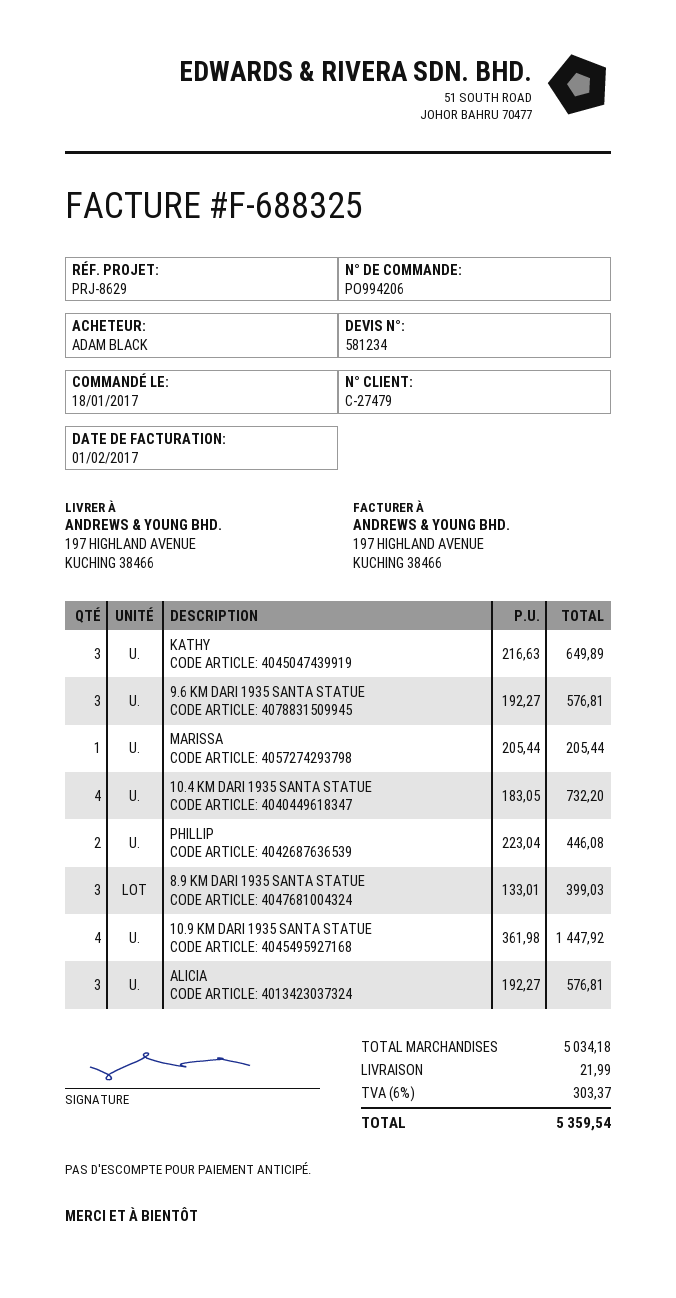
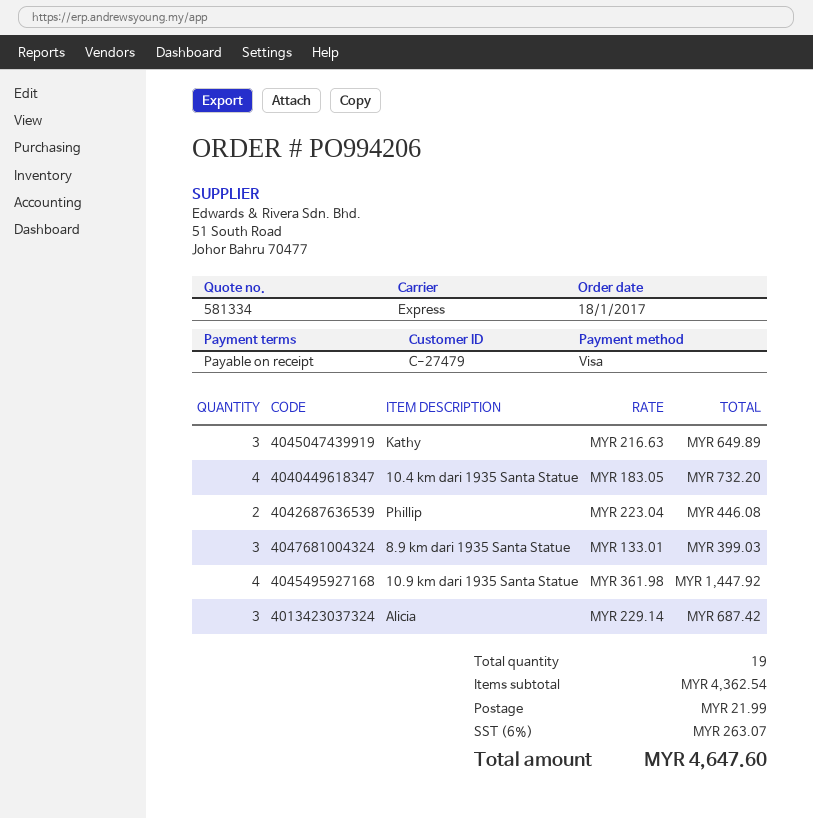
quote number: 581234 -> 581334
9.6 KM DARI 1935 SANTA STATUE: 3 x 192.27 = 576.81 -> none
MARISSA: 1 x 205.44 = 205.44 -> none
ALICIA: 3 x 192.27 = 576.81 -> 3 x 229.14 = 687.42
subtotal: 5034.18 -> 4362.54
tax: 6% = 303.37 -> 6% = 263.07
total: 5359.54 -> 4647.60

